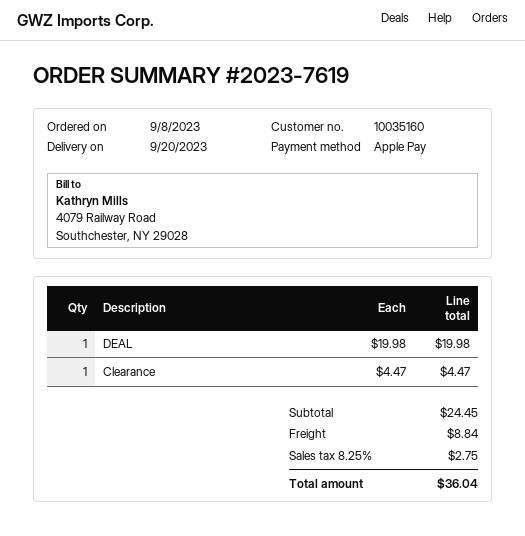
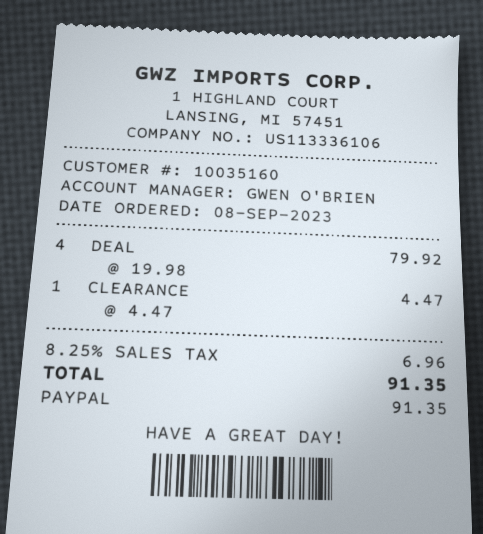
payment method: Apple Pay -> PayPal
DEAL: 1 x 19.98 = 19.98 -> 4 x 19.98 = 79.92
shipping: 8.84 -> none
tax: 8.25% = 2.75 -> 8.25% = 6.96
total: 36.04 -> 91.35

